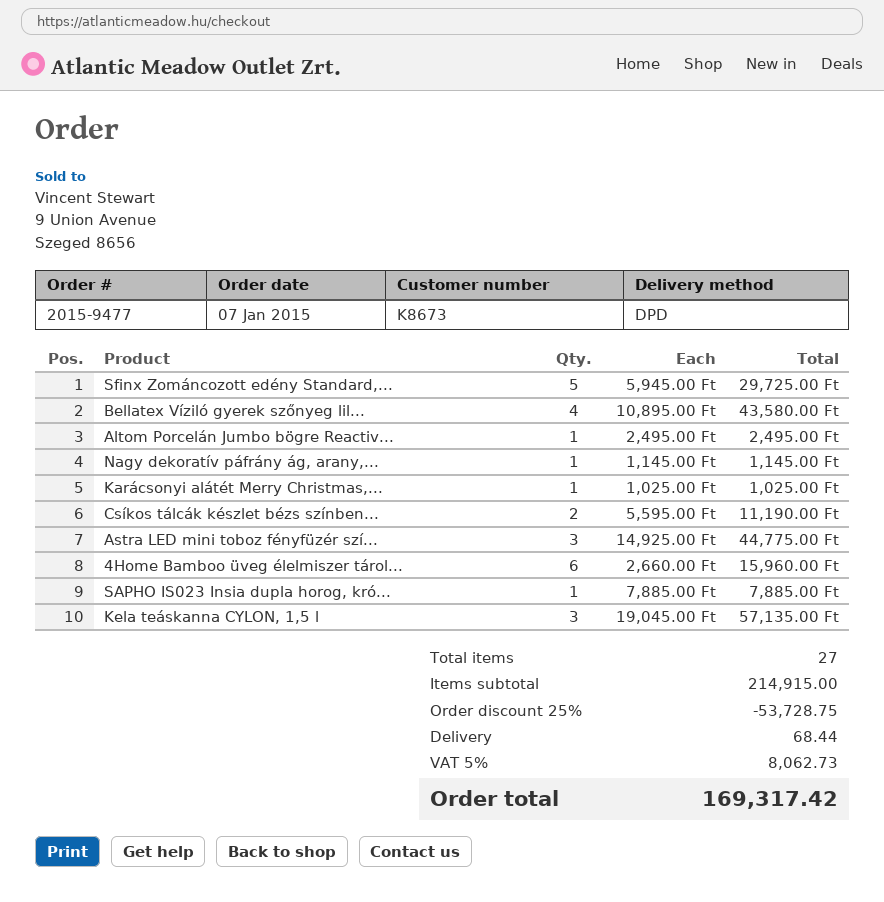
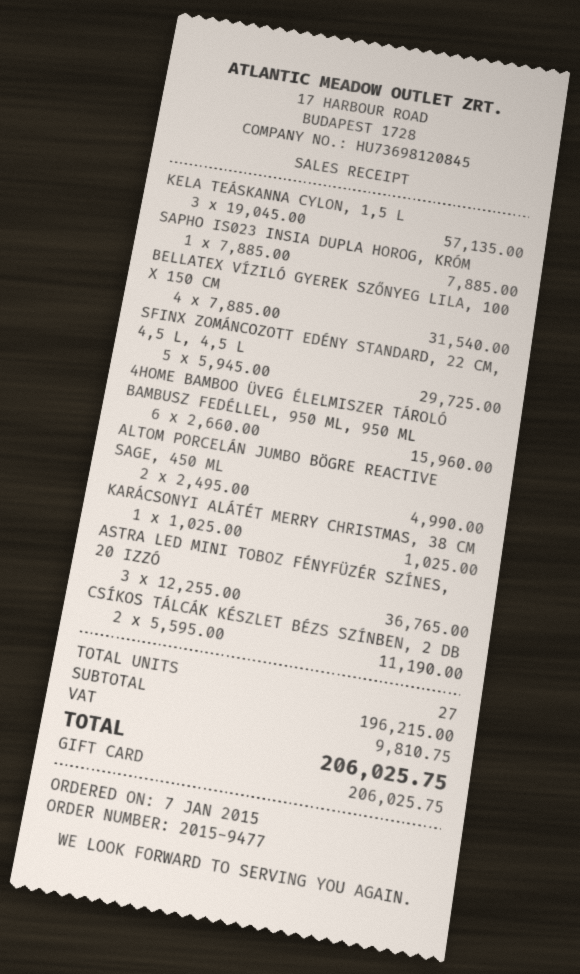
Bellatex Víziló gyerek szőnyeg lil...: 4 x 10895.00 = 43580.00 -> 4 x 7885.00 = 31540.00
Altom Porcelán Jumbo bögre Reactiv...: 1 x 2495.00 = 2495.00 -> 2 x 2495.00 = 4990.00
Nagy dekoratív páfrány ág, arany,...: 1 x 1145.00 = 1145.00 -> none
Astra LED mini toboz fényfüzér szí...: 3 x 14925.00 = 44775.00 -> 3 x 12255.00 = 36765.00
subtotal: 214915.00 -> 196215.00
discount: 25% = 53728.75 -> none
shipping: 68.44 -> none
tax: 8062.73 -> 9810.75
total: 169317.42 -> 206025.75

